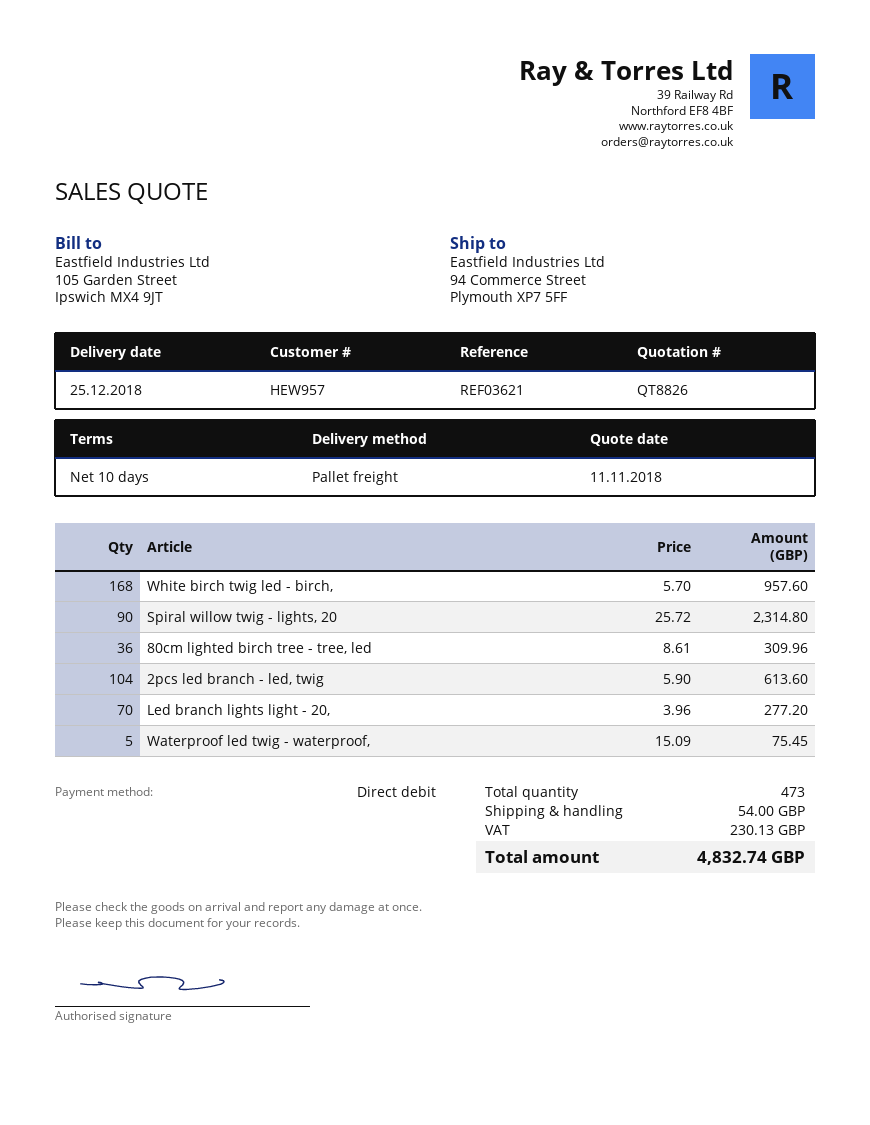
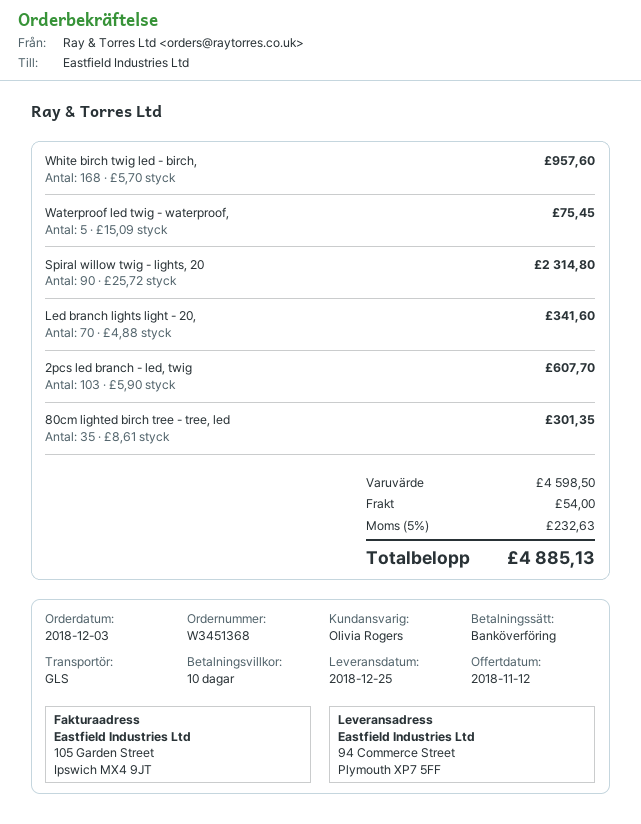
quote date: 2018-11-11 -> 2018-11-12
payment method: direct debit -> bank transfer
shipping method: pallet freight -> GLS
80cm lighted birch tree - tree, led: 36 x 8.61 = 309.96 -> 35 x 8.61 = 301.35
2pcs led branch - led, twig: 104 x 5.90 = 613.60 -> 103 x 5.90 = 607.70
Led branch lights light - 20,: 70 x 3.96 = 277.20 -> 70 x 4.88 = 341.60
tax: 230.13 -> 232.63
total: 4832.74 -> 4885.13

